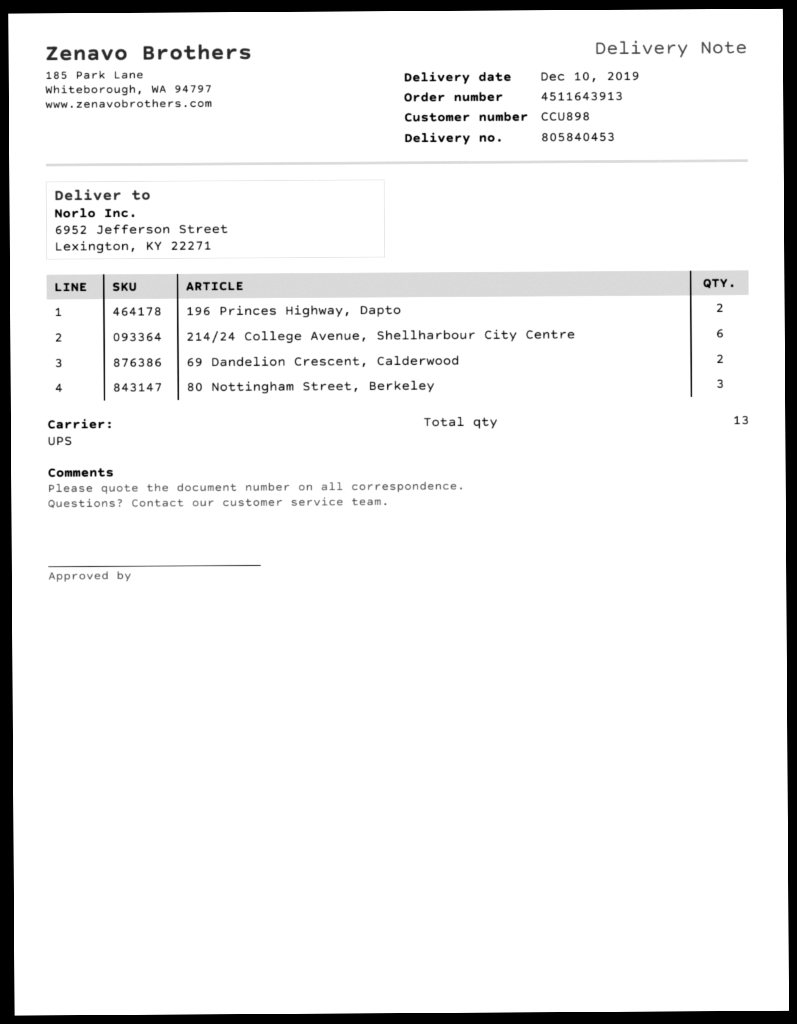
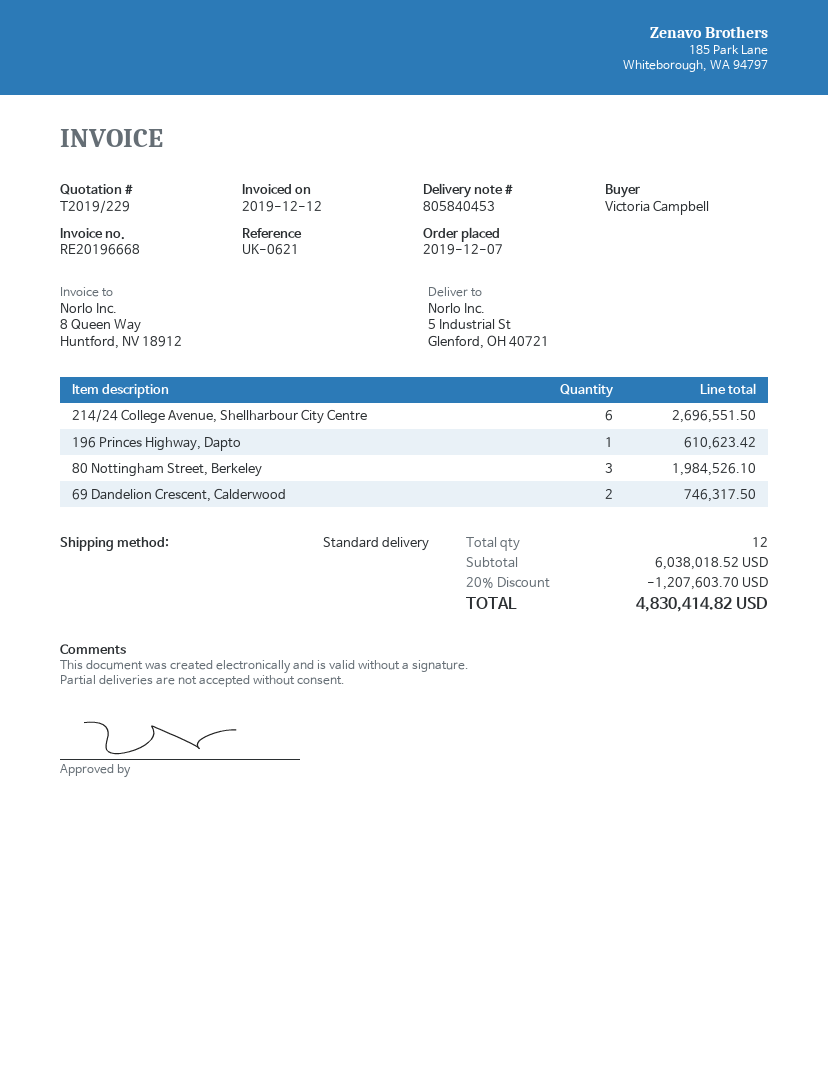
shipping method: UPS -> standard
ship to: 6952 Jefferson Street, Lexington, KY 22271 -> 5 Industrial St, Glenford, OH 40721
196 Princes Highway, Dapto: 2 -> 1
total quantity: 13 -> 12

